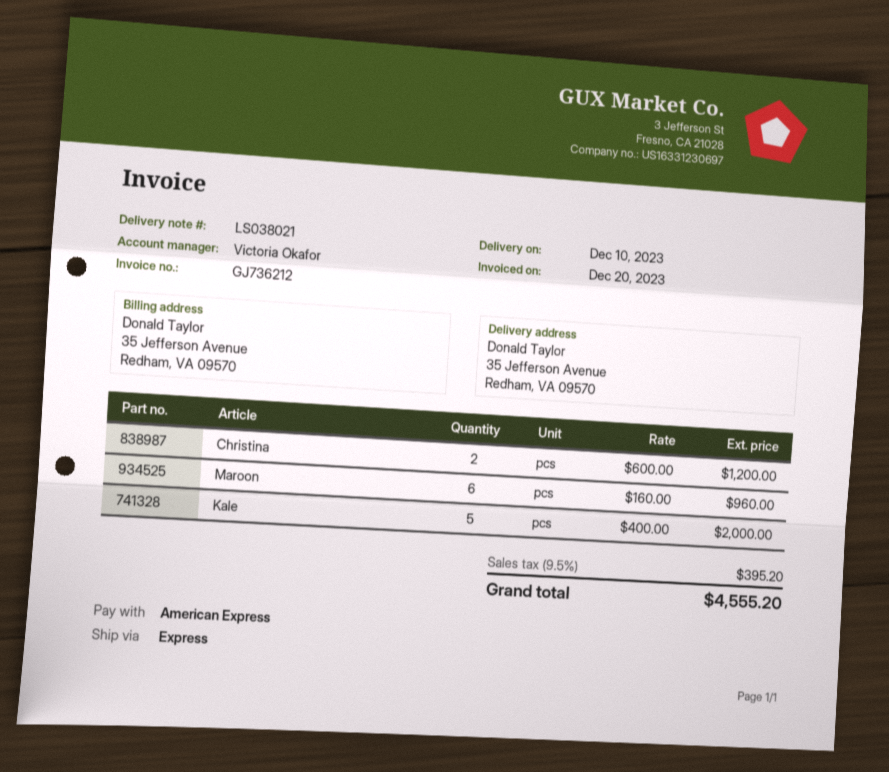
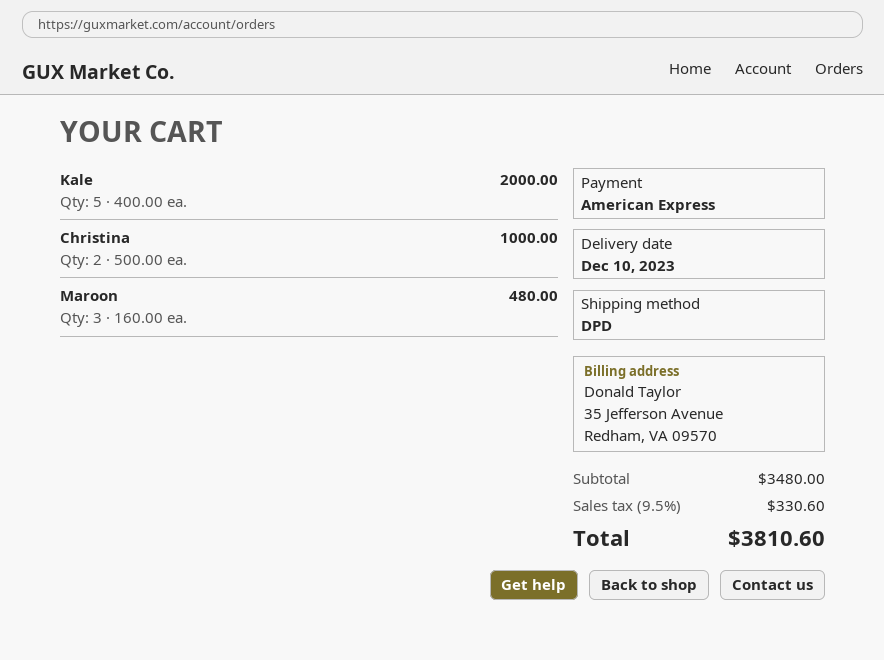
shipping method: express -> DPD
Christina: 2 x 600.00 = 1200.00 -> 2 x 500.00 = 1000.00
Maroon: 6 x 160.00 = 960.00 -> 3 x 160.00 = 480.00
tax: 9.5% = 395.20 -> 9.5% = 330.60
total: 4555.20 -> 3810.60

